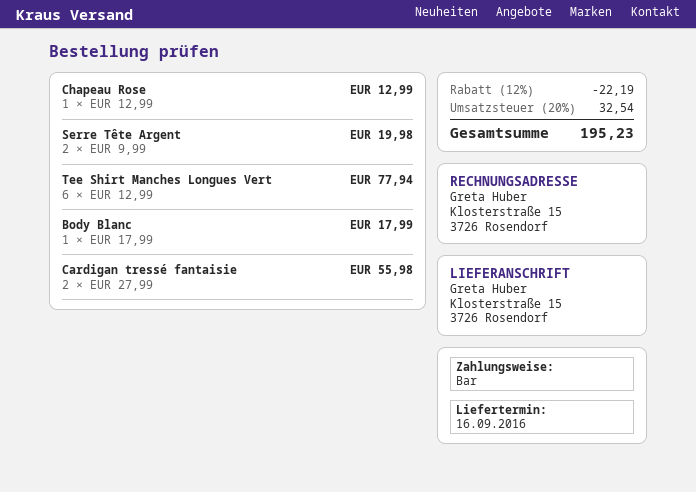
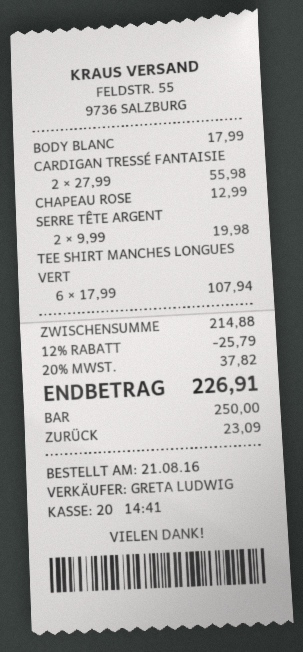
Tee Shirt Manches Longues Vert: 6 x 12.99 = 77.94 -> 6 x 17.99 = 107.94
discount: 12% = 22.19 -> 12% = 25.79
tax: 20% = 32.54 -> 20% = 37.82
total: 195.23 -> 226.91

